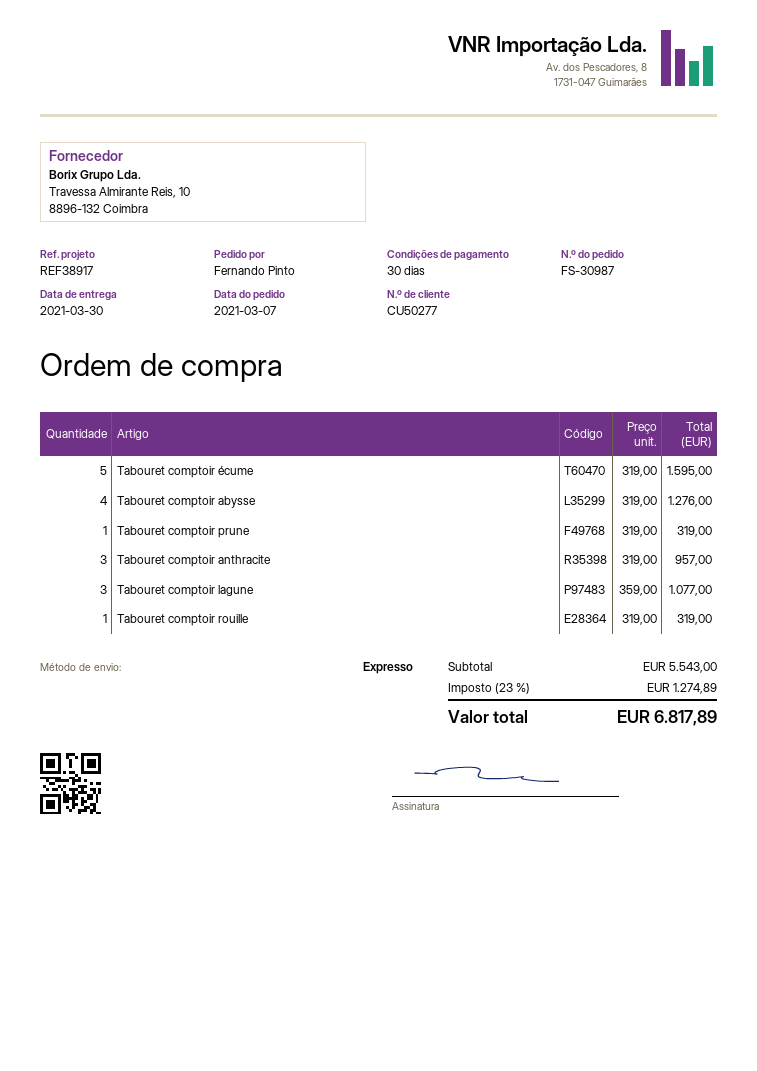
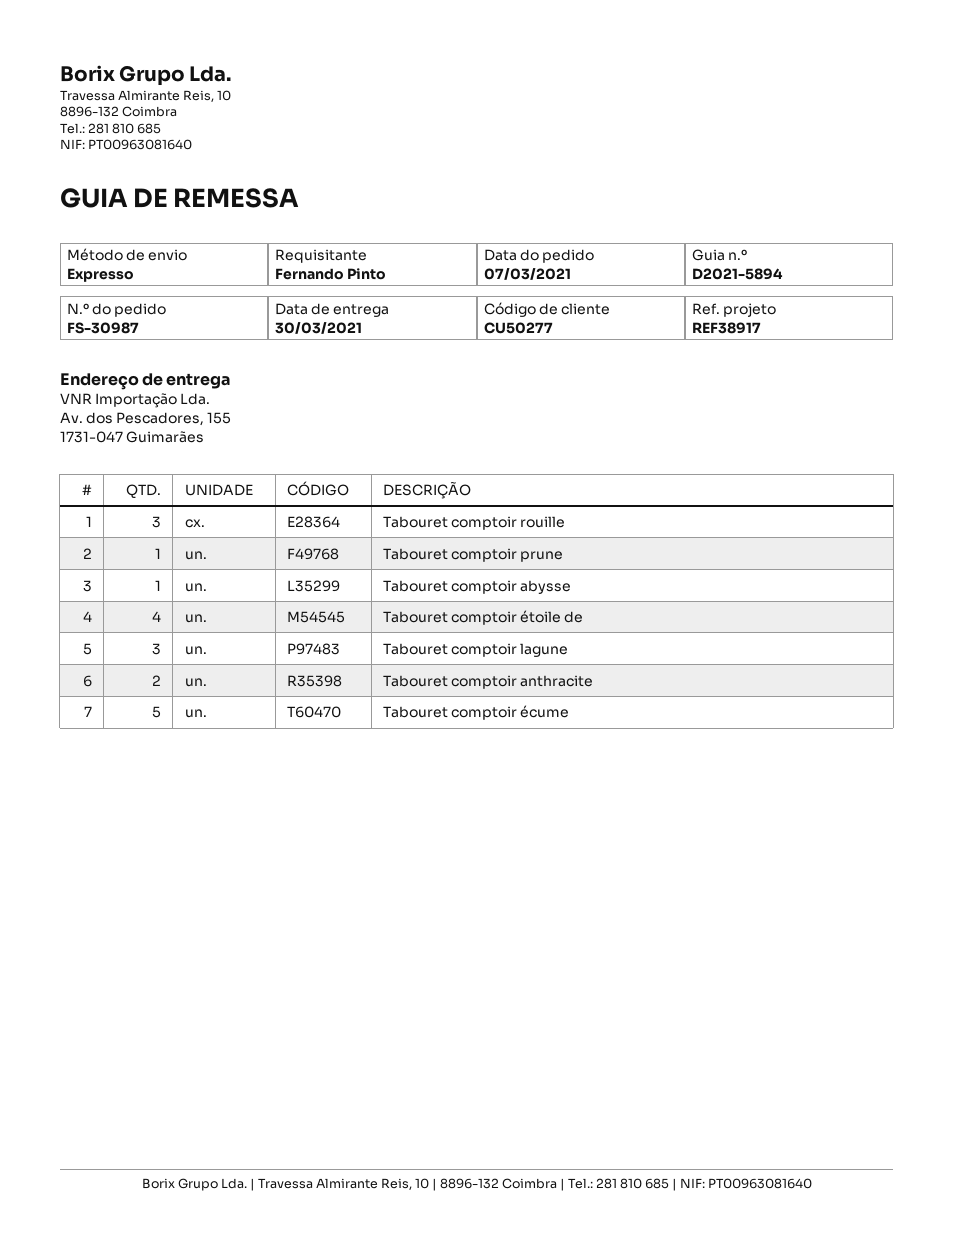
Tabouret comptoir abysse: 4 -> 1
Tabouret comptoir anthracite: 3 -> 2
Tabouret comptoir rouille: 1 -> 3
Tabouret comptoir étoile de: none -> 4

